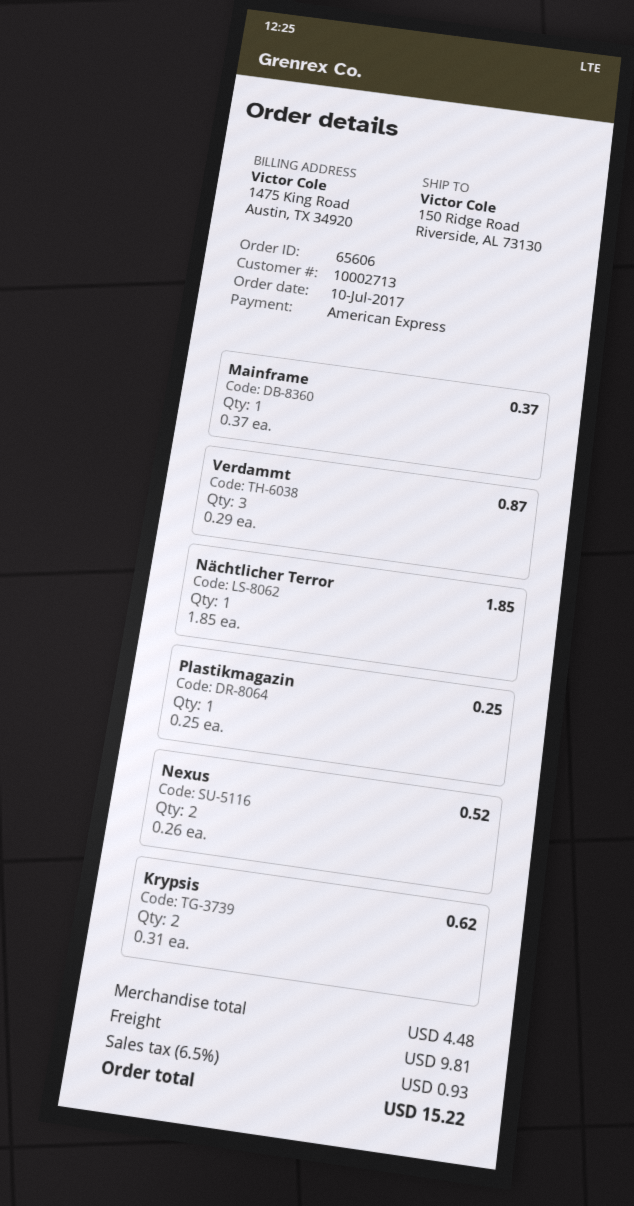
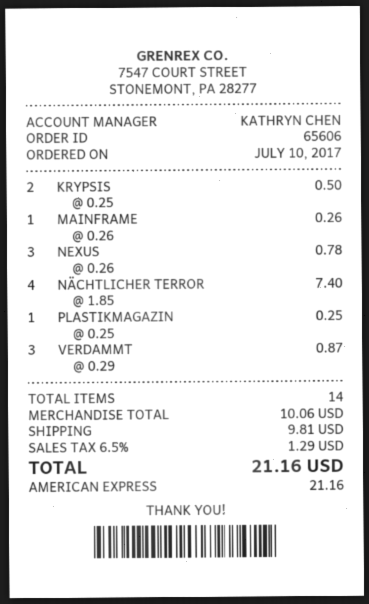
Mainframe: 1 x 0.37 = 0.37 -> 1 x 0.26 = 0.26
Nächtlicher Terror: 1 x 1.85 = 1.85 -> 4 x 1.85 = 7.40
Nexus: 2 x 0.26 = 0.52 -> 3 x 0.26 = 0.78
Krypsis: 2 x 0.31 = 0.62 -> 2 x 0.25 = 0.50
subtotal: 4.48 -> 10.06
tax: 6.5% = 0.93 -> 6.5% = 1.29
total: 15.22 -> 21.16

